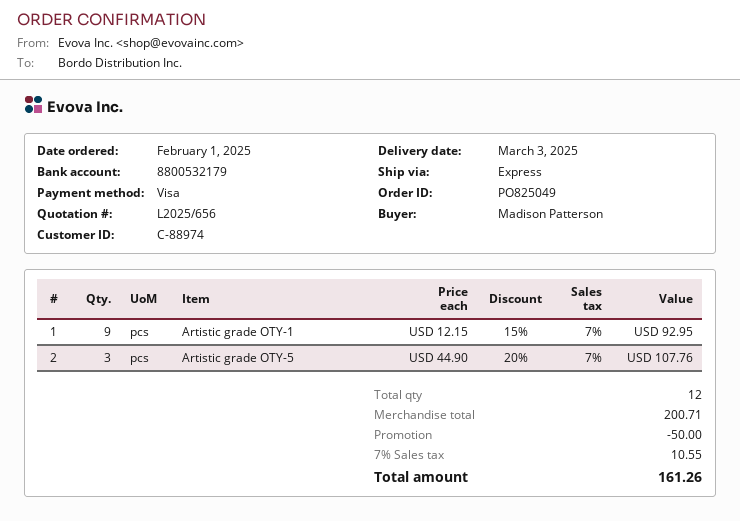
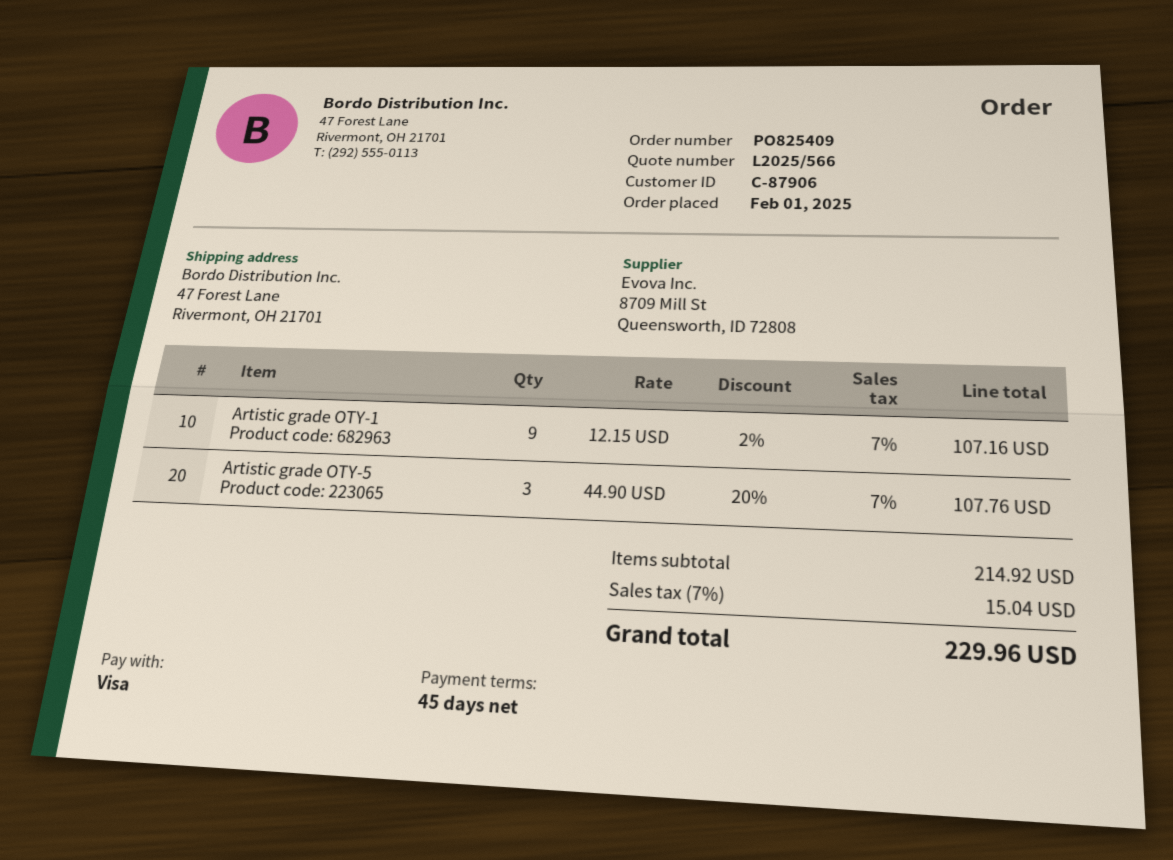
quote number: L2025/656 -> L2025/566
order number: PO825049 -> PO825409
customer number: C-88974 -> C-87906
Artistic grade OTY-1: 9 x 12.15 - 15% = 92.95 -> 9 x 12.15 - 2% = 107.16
subtotal: 200.71 -> 214.92
discount: 50.00 -> none
tax: 7% = 10.55 -> 7% = 15.04
total: 161.26 -> 229.96

